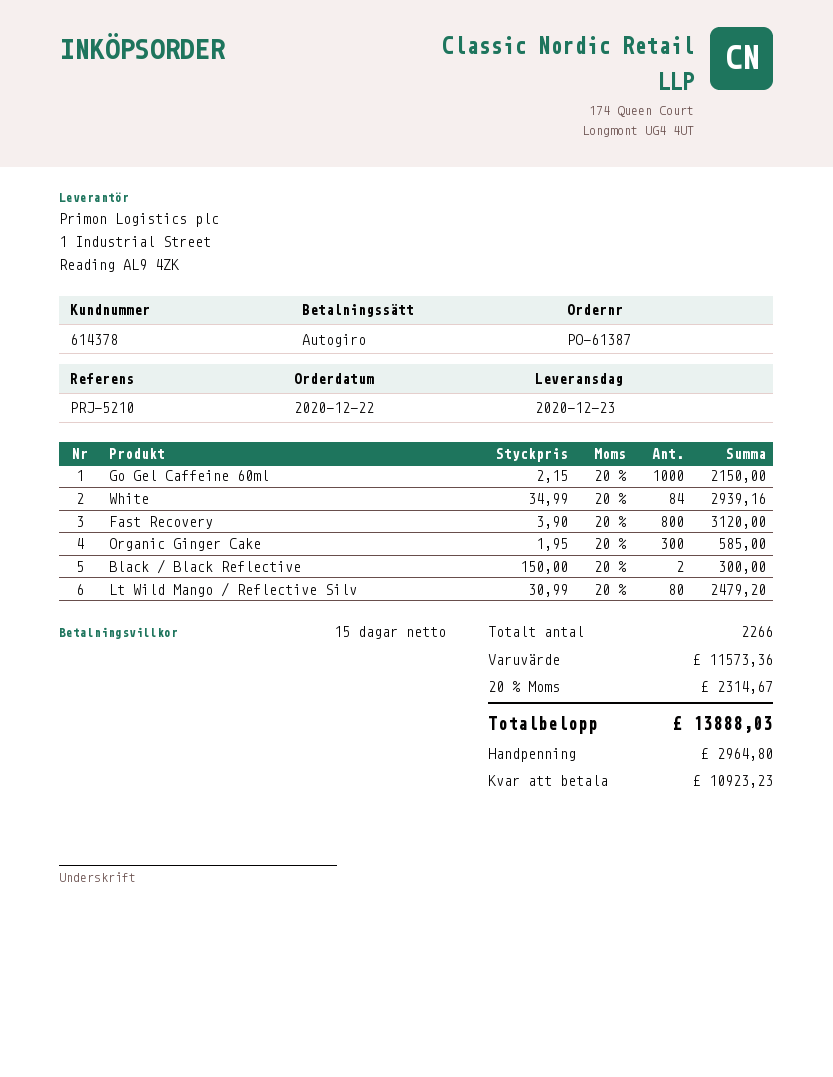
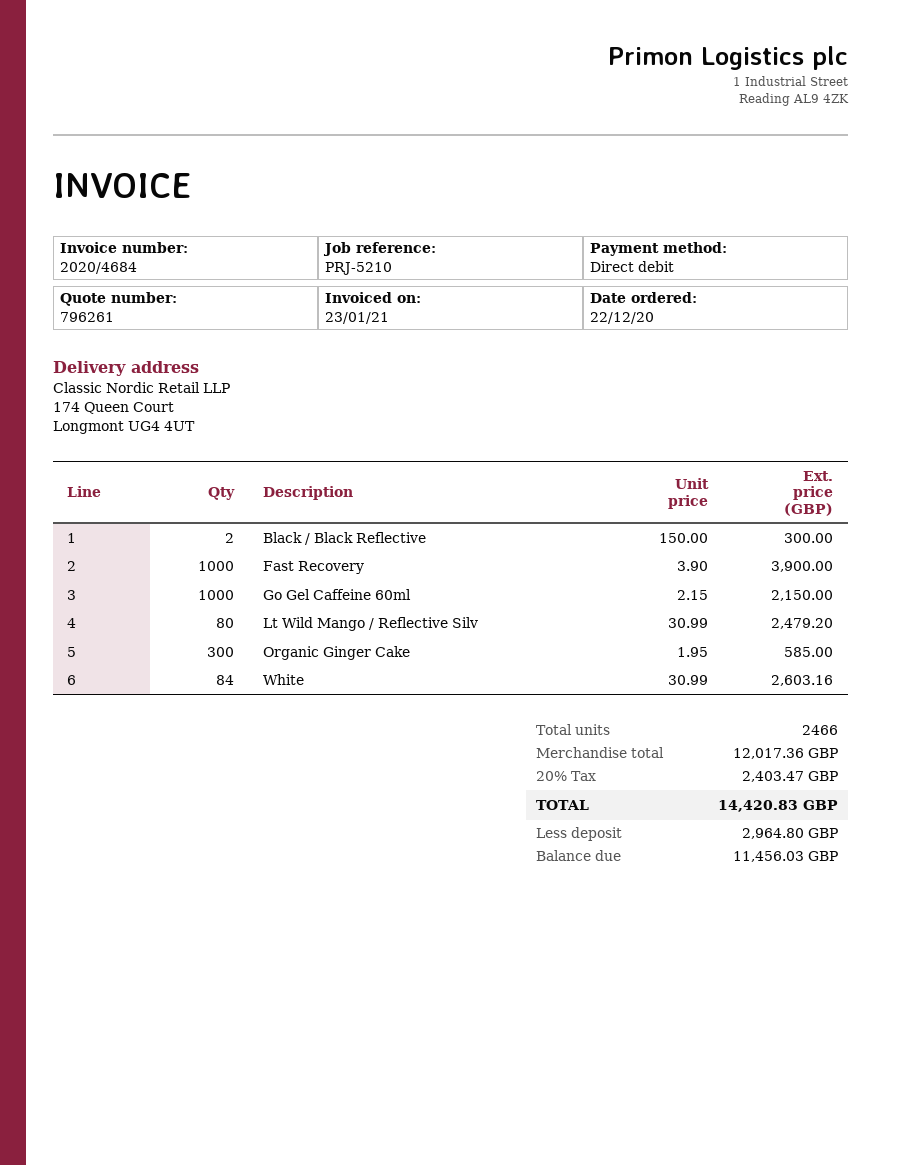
White: 84 x 34.99 = 2939.16 -> 84 x 30.99 = 2603.16
Fast Recovery: 800 x 3.90 = 3120.00 -> 1000 x 3.90 = 3900.00
total quantity: 2266 -> 2466
subtotal: 11573.36 -> 12017.36
tax: 20% = 2314.67 -> 20% = 2403.47
total: 13888.03 -> 14420.83
balance: 10923.23 -> 11456.03

